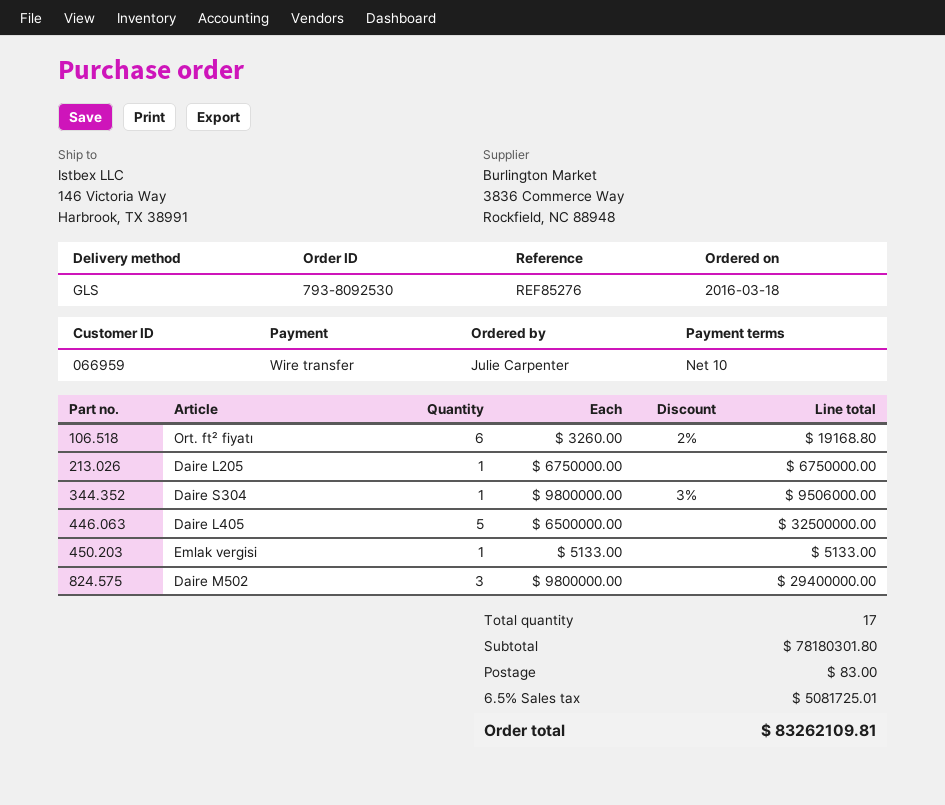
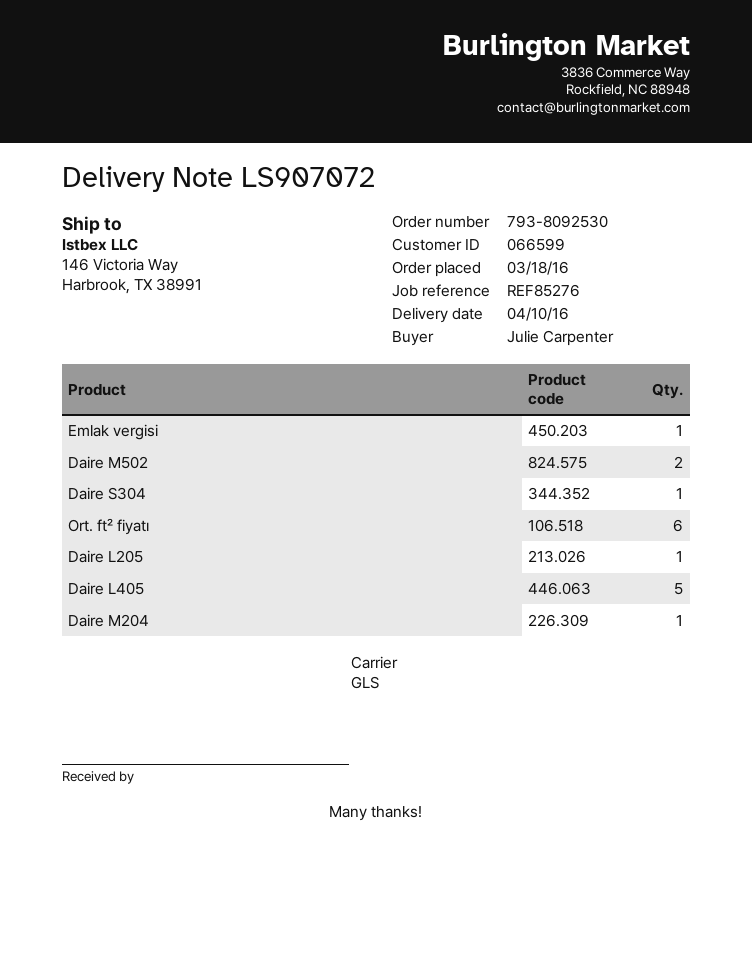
customer number: 066959 -> 066599
Daire M502: 3 -> 2
Daire M204: none -> 1

